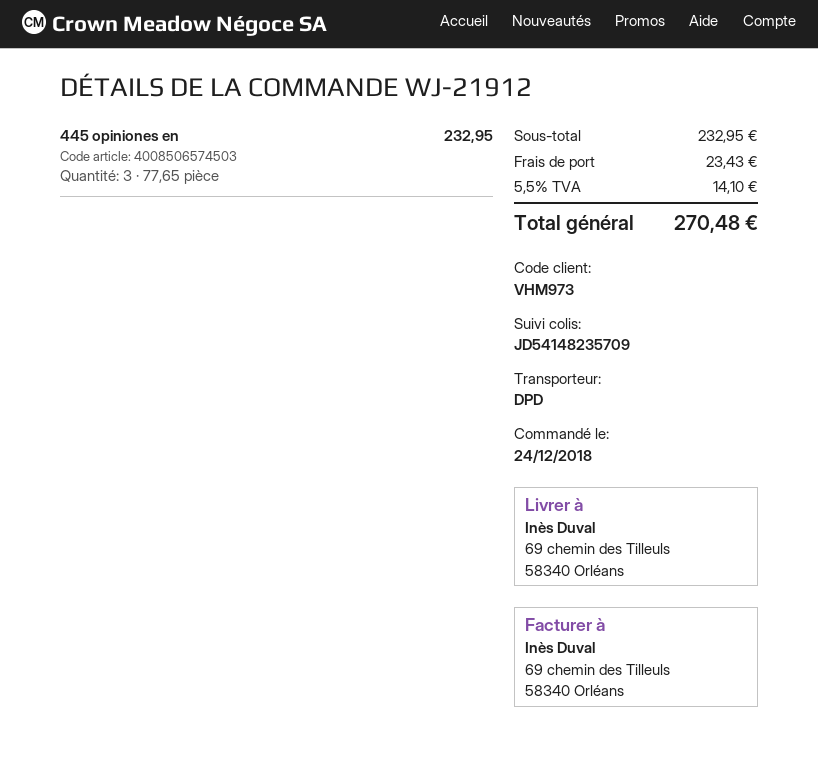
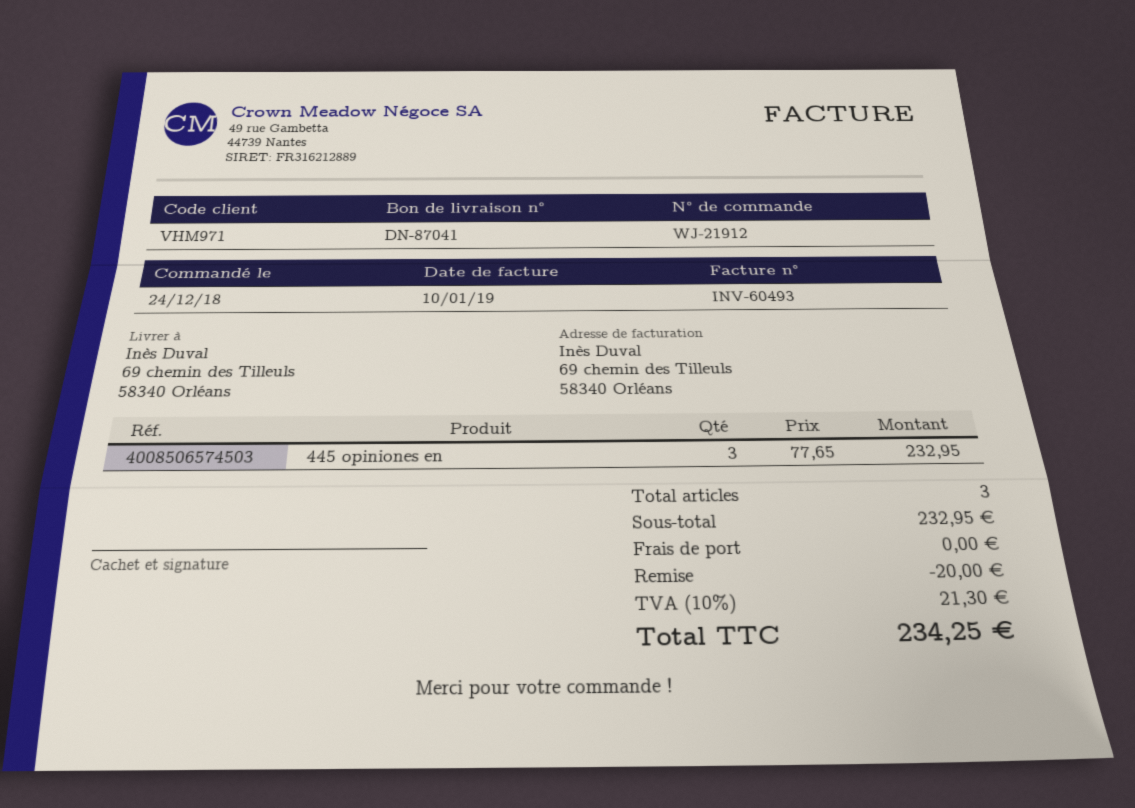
customer number: VHM973 -> VHM971
discount: none -> 20.00
shipping: 23.43 -> 0.00
tax: 5.5% = 14.10 -> 10% = 21.30
total: 270.48 -> 234.25

